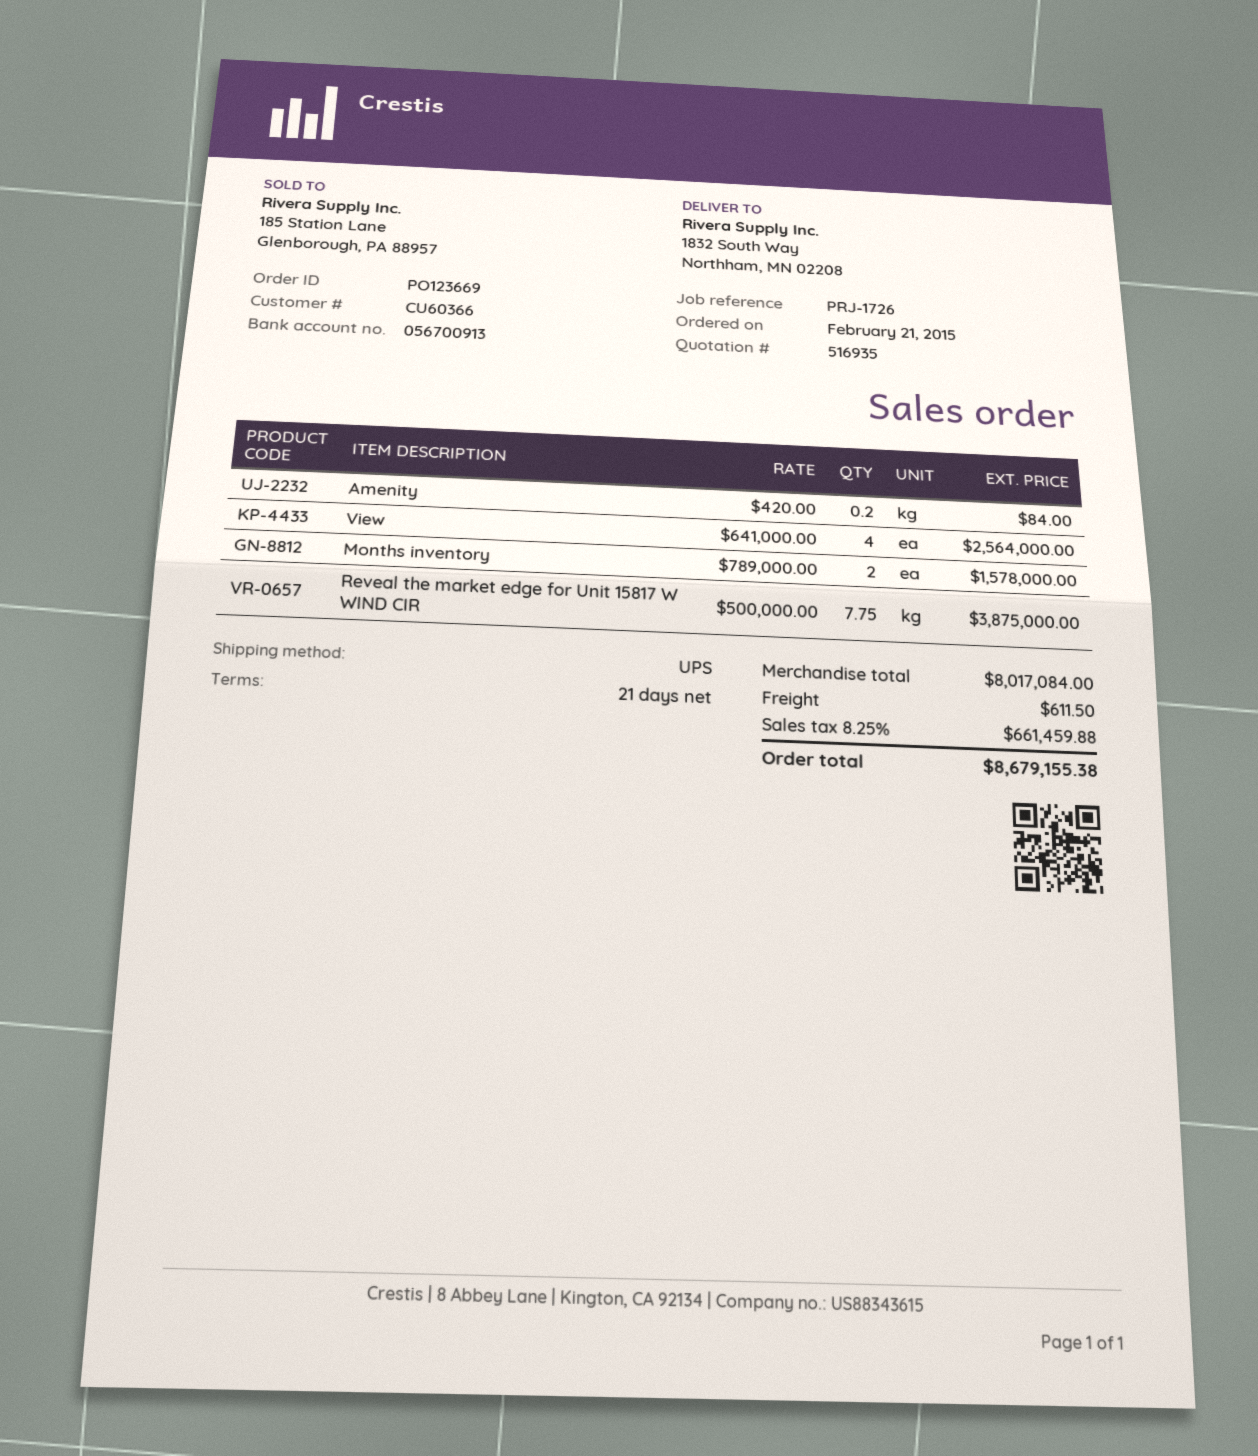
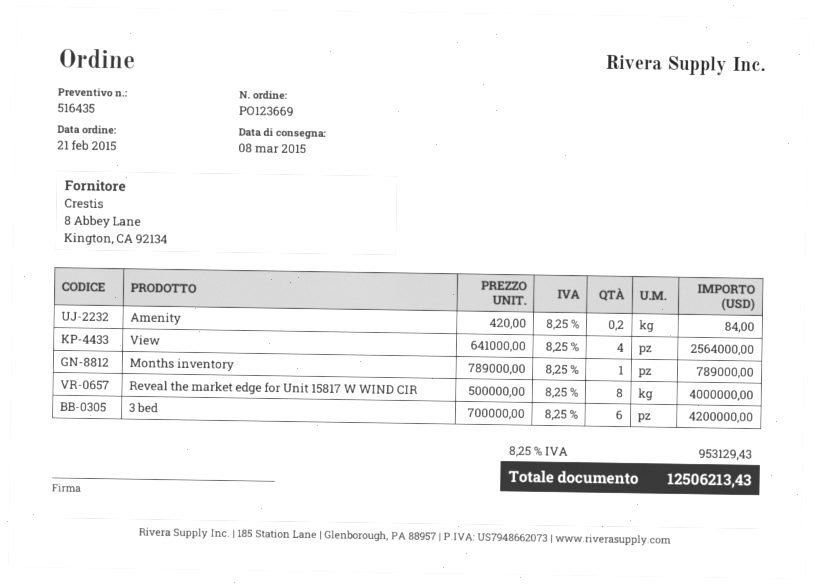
quote number: 516935 -> 516435
Months inventory: 2 x 789000.00 = 1578000.00 -> 1 x 789000.00 = 789000.00
Reveal the market edge for Unit 15817 W WIND CIR: 7.75 x 500000.00 = 3875000.00 -> 8 x 500000.00 = 4000000.00
3 bed: none -> 6 x 700000.00 = 4200000.00
shipping: 611.50 -> none
tax: 8.25% = 661459.88 -> 8.25% = 953129.43
total: 8679155.38 -> 12506213.43

